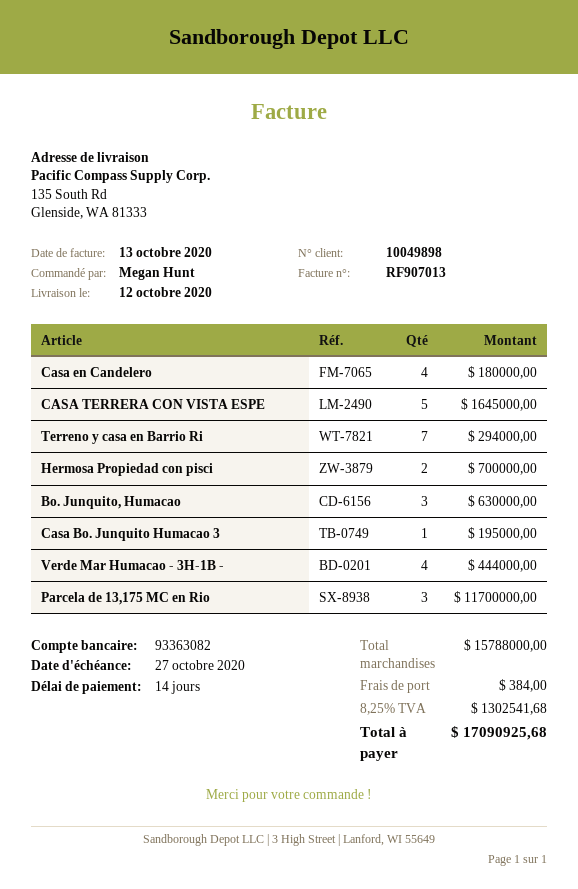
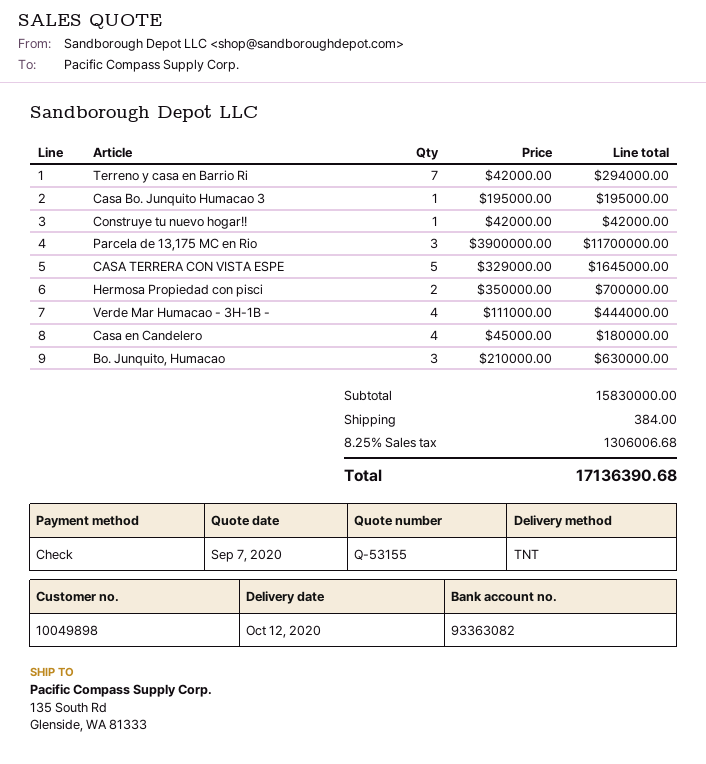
Construye tu nuevo hogar!!: none -> 1 for 42000.00
subtotal: 15788000.00 -> 15830000.00
tax: 8.25% = 1302541.68 -> 8.25% = 1306006.68
total: 17090925.68 -> 17136390.68

